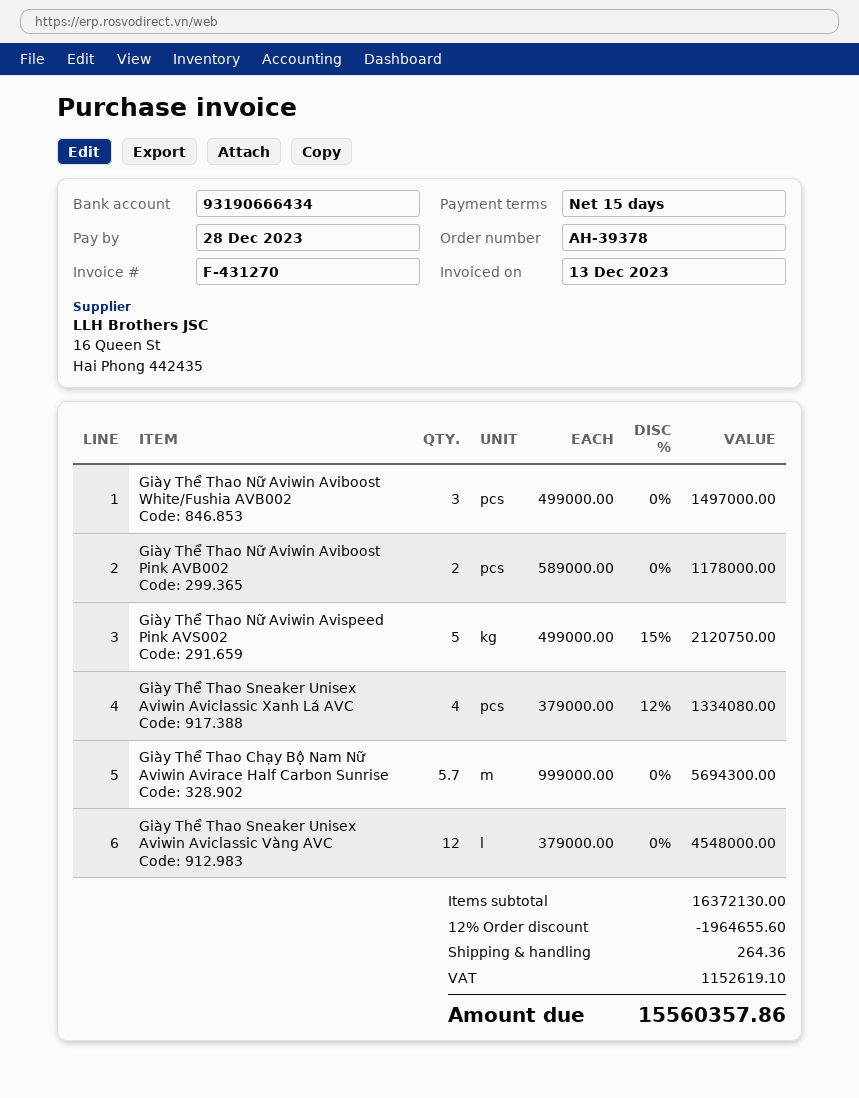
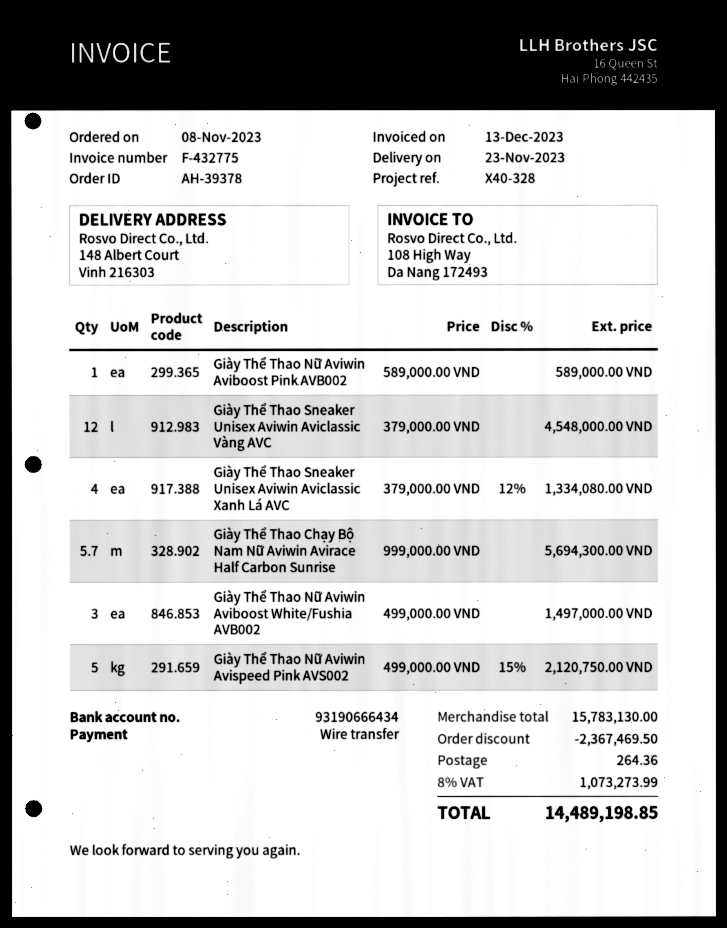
invoice number: F-431270 -> F-432775
Giày Thể Thao Nữ Aviwin Aviboost Pink AVB002: 2 x 589000.00 = 1178000.00 -> 1 x 589000.00 = 589000.00
subtotal: 16372130.00 -> 15783130.00
discount: 1964655.60 -> 2367469.50
tax: 1152619.10 -> 1073273.99
total: 15560357.86 -> 14489198.85

